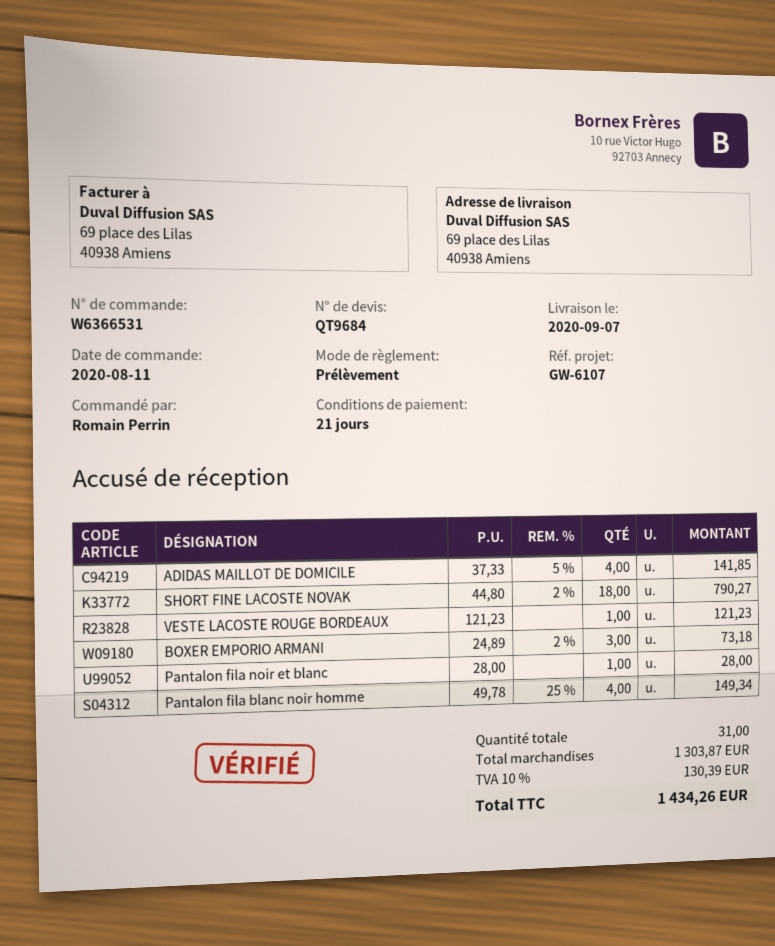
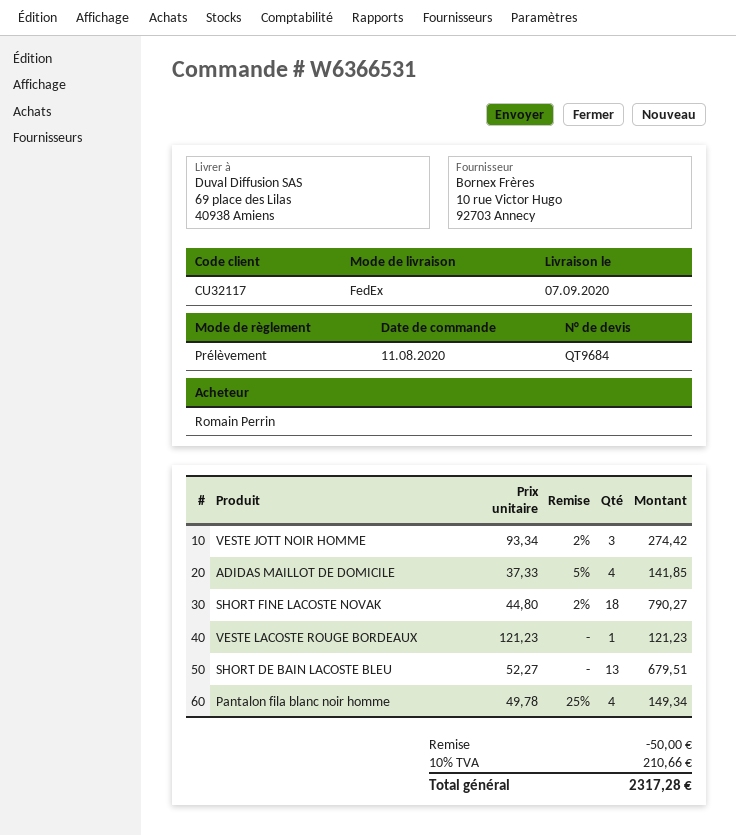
BOXER EMPORIO ARMANI: 3 x 24.89 - 2% = 73.18 -> none
Pantalon fila noir et blanc: 1 x 28.00 = 28.00 -> none
VESTE JOTT NOIR HOMME: none -> 3 x 93.34 - 2% = 274.42
SHORT DE BAIN LACOSTE BLEU: none -> 13 x 52.27 = 679.51
discount: none -> 50.00
tax: 10% = 130.39 -> 10% = 210.66
total: 1434.26 -> 2317.28

